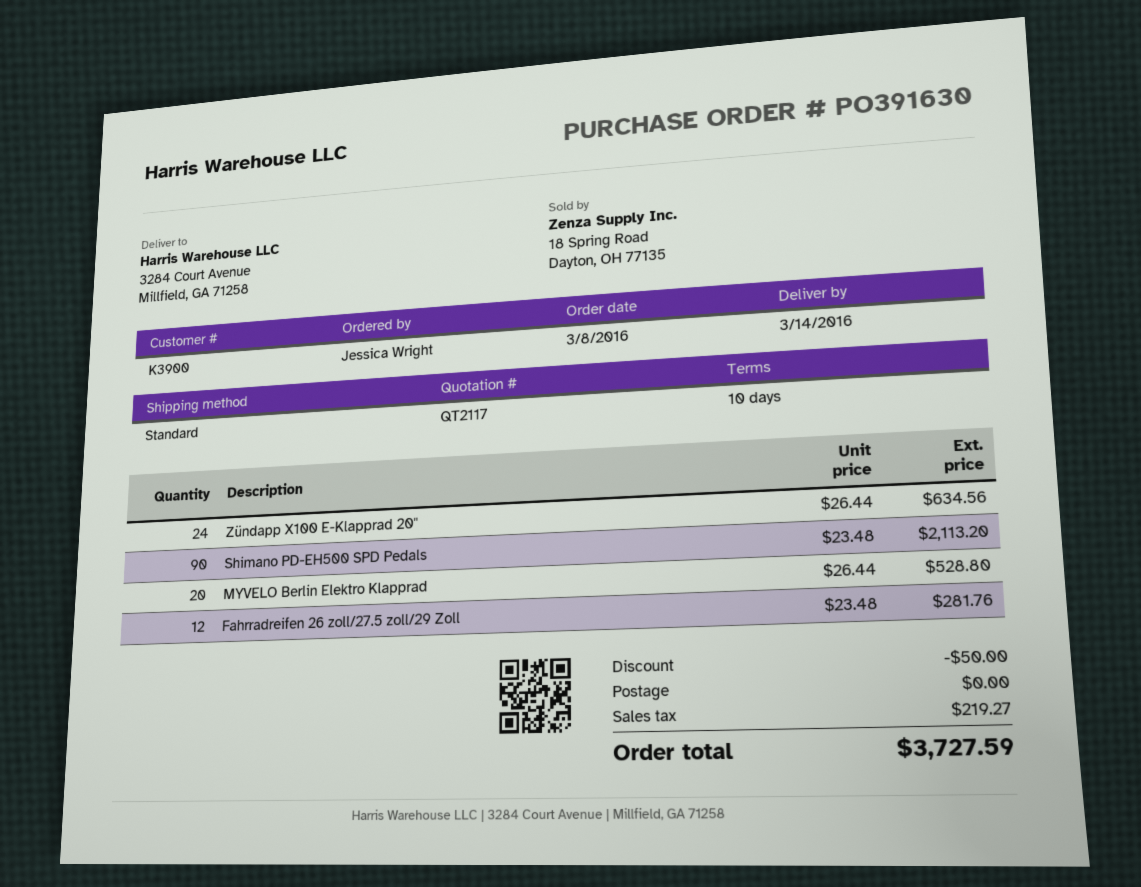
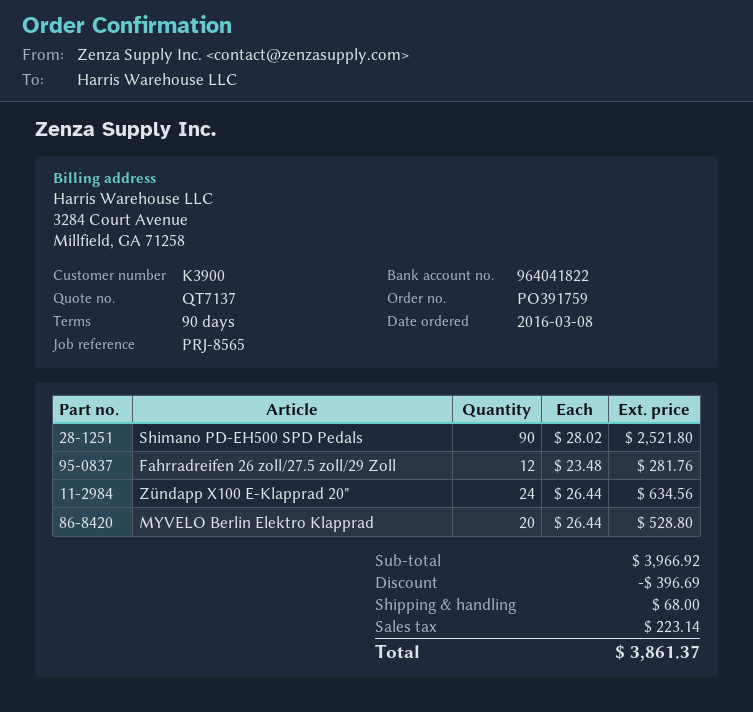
quote number: QT2117 -> QT7137
order number: PO391630 -> PO391759
payment terms: 10 days -> 90 days
Shimano PD-EH500 SPD Pedals: 90 x 23.48 = 2113.20 -> 90 x 28.02 = 2521.80
discount: 50.00 -> 396.69
shipping: 0.00 -> 68.00
tax: 219.27 -> 223.14
total: 3727.59 -> 3861.37

